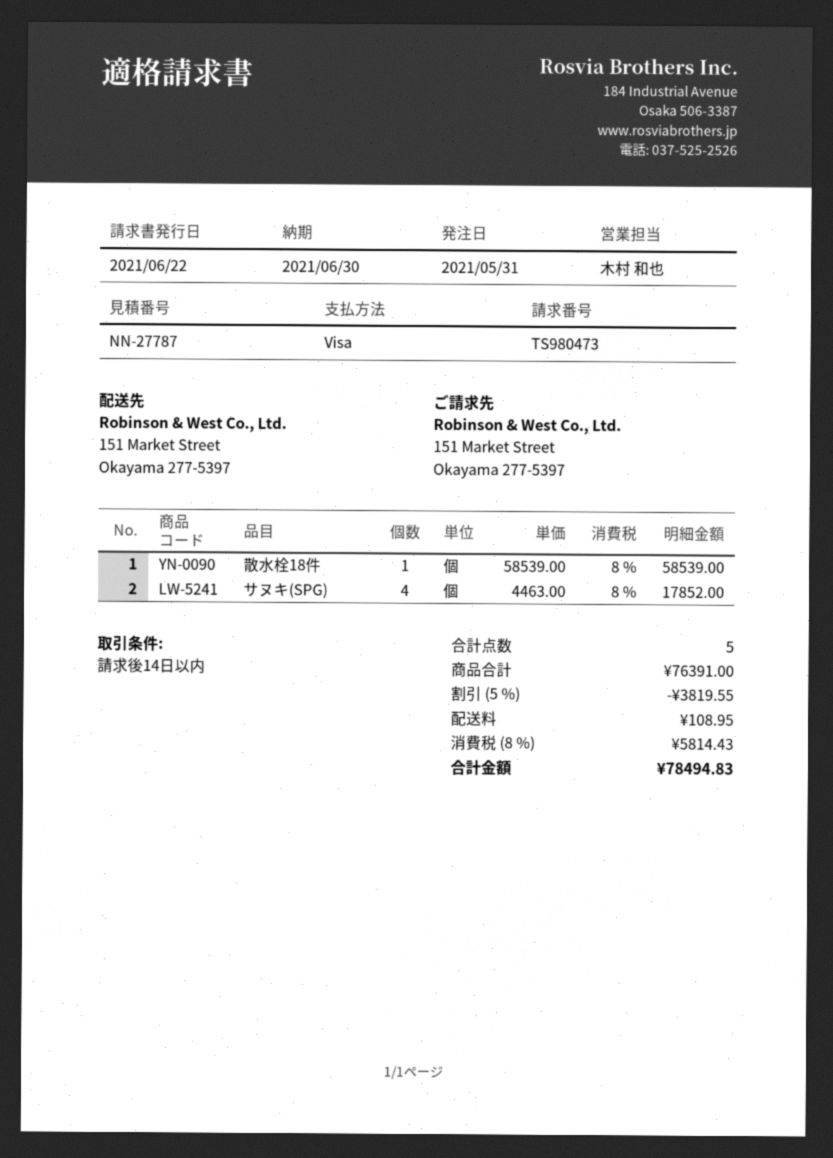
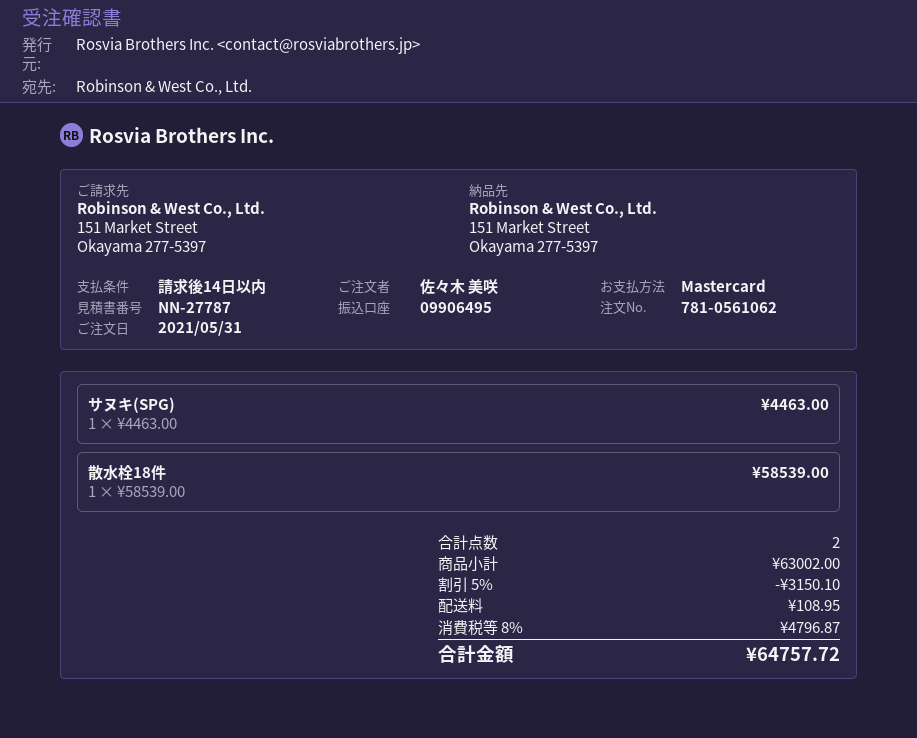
payment method: Visa -> Mastercard
サヌキ(SPG): 4 x 4463.00 = 17852.00 -> 1 x 4463.00 = 4463.00
total quantity: 5 -> 2
subtotal: 76391.00 -> 63002.00
discount: 5% = 3819.55 -> 5% = 3150.10
tax: 8% = 5814.43 -> 8% = 4796.87
total: 78494.83 -> 64757.72

